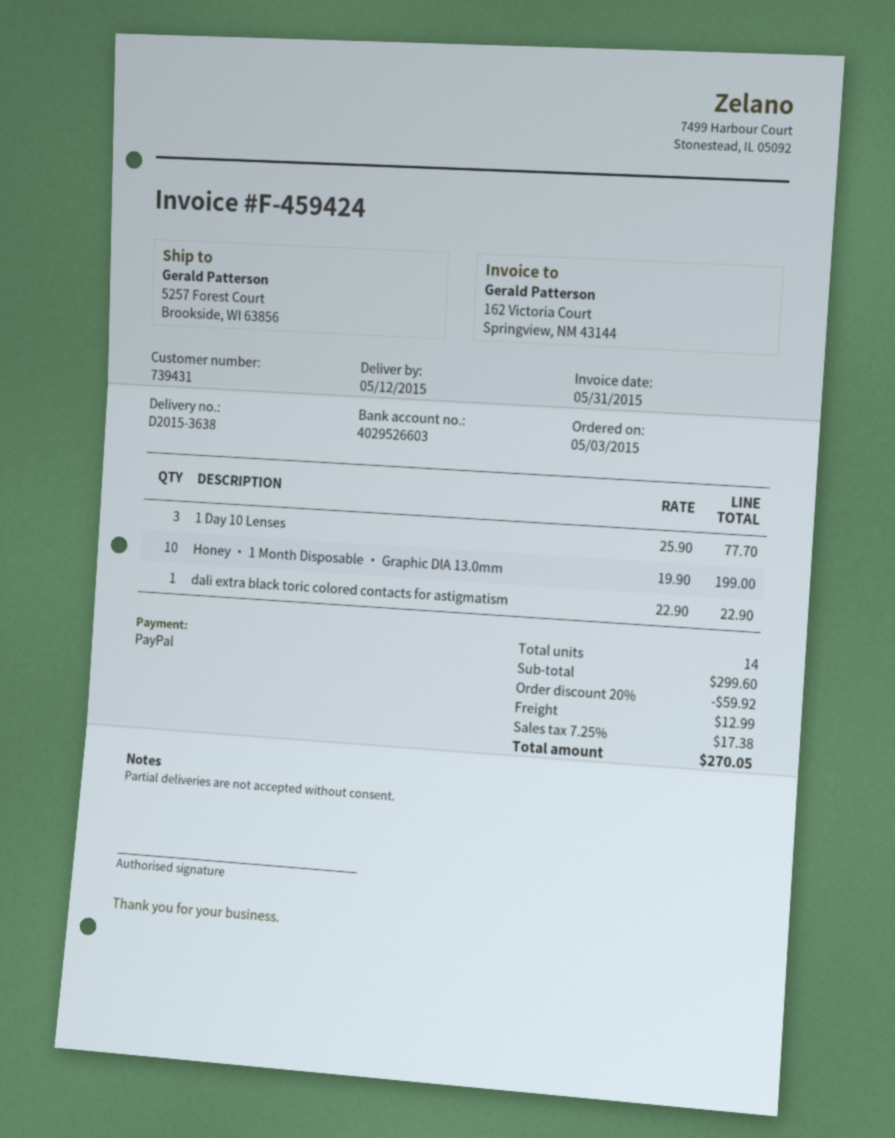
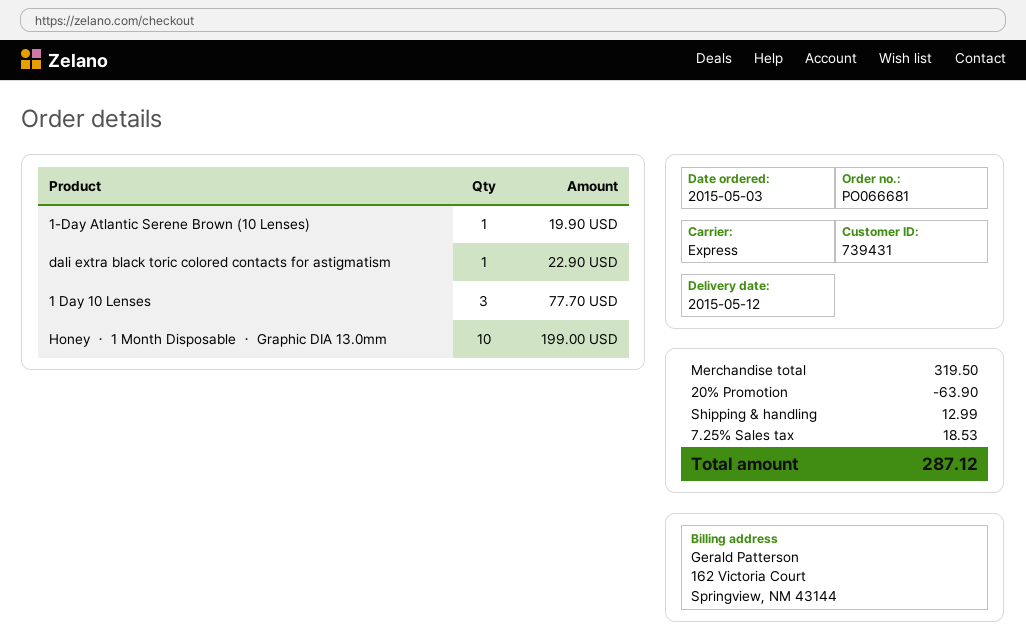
1-Day Atlantic Serene Brown (10 Lenses): none -> 1 for 19.90
subtotal: 299.60 -> 319.50
discount: 20% = 59.92 -> 20% = 63.90
tax: 7.25% = 17.38 -> 7.25% = 18.53
total: 270.05 -> 287.12

